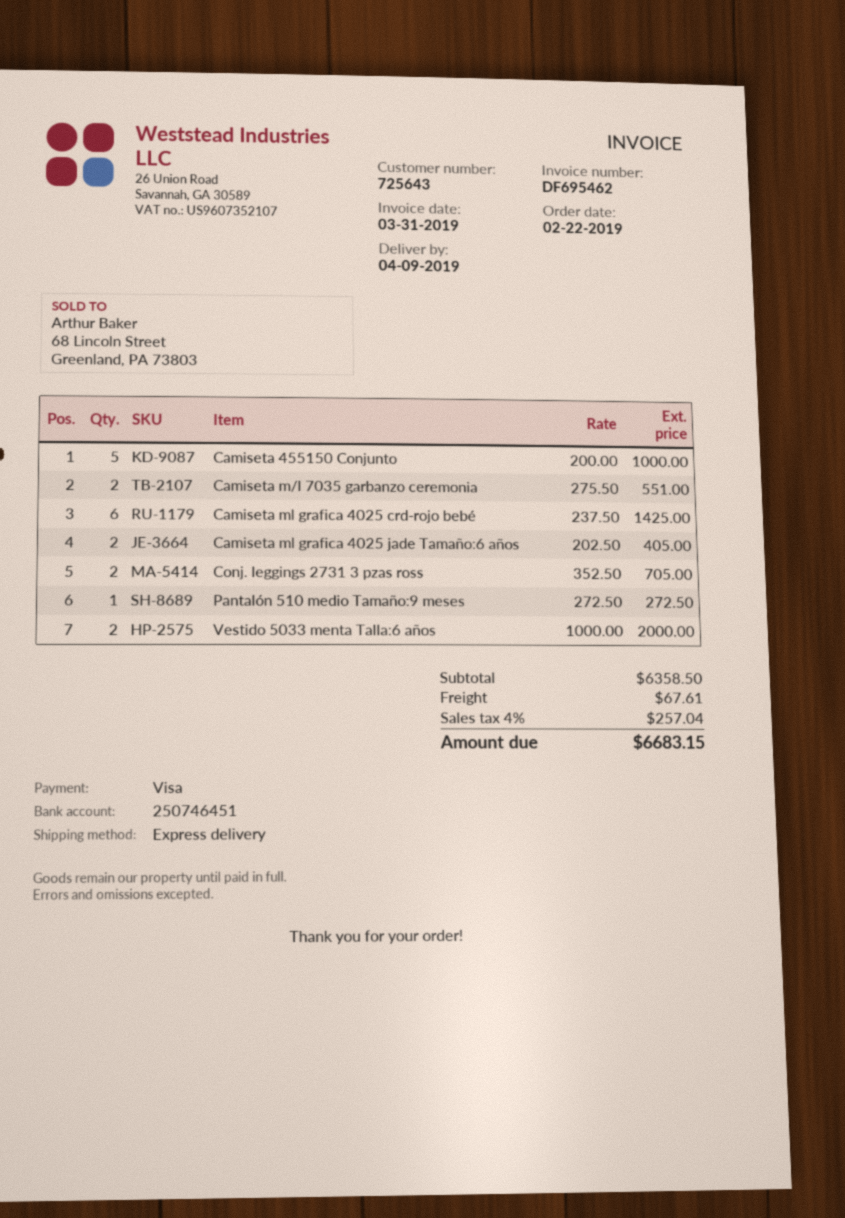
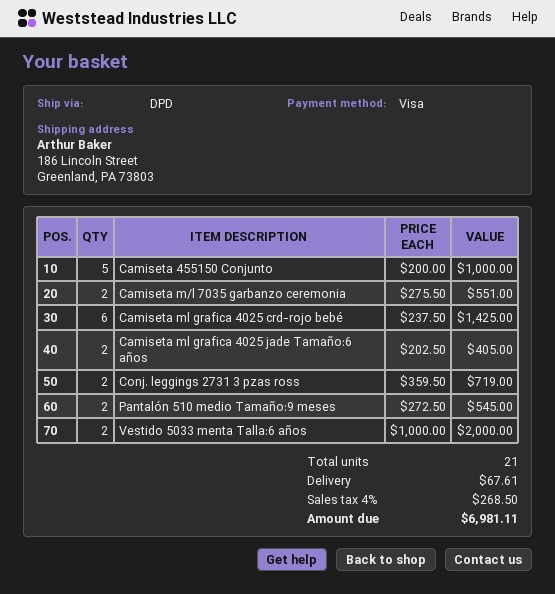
shipping method: express -> DPD
Conj. leggings 2731 3 pzas ross: 2 x 352.50 = 705.00 -> 2 x 359.50 = 719.00
Pantalón 510 medio Tamaño:9 meses: 1 x 272.50 = 272.50 -> 2 x 272.50 = 545.00
tax: 4% = 257.04 -> 4% = 268.50
total: 6683.15 -> 6981.11

